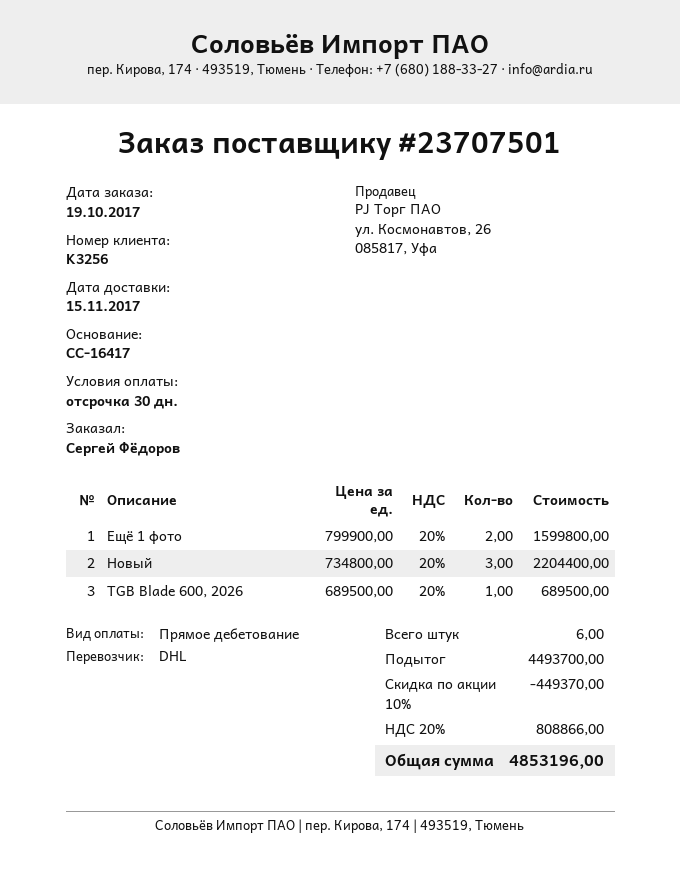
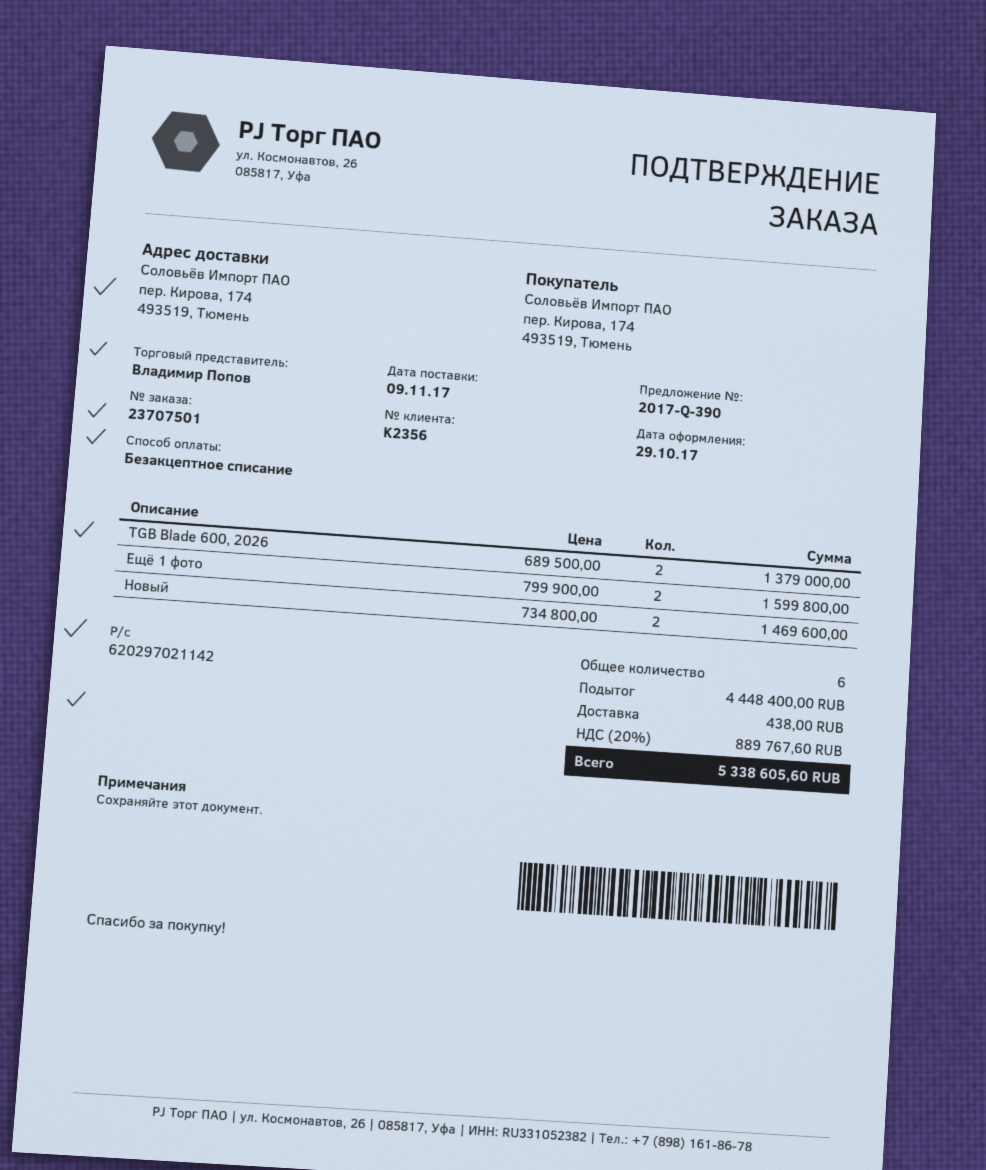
order date: 2017-10-19 -> 2017-10-29
delivery date: 2017-11-15 -> 2017-11-09
customer number: K3256 -> K2356
Новый: 3 x 734800.00 = 2204400.00 -> 2 x 734800.00 = 1469600.00
TGB Blade 600, 2026: 1 x 689500.00 = 689500.00 -> 2 x 689500.00 = 1379000.00
subtotal: 4493700.00 -> 4448400.00
discount: 10% = 449370.00 -> none
shipping: none -> 438.00
tax: 20% = 808866.00 -> 20% = 889767.60
total: 4853196.00 -> 5338605.60

